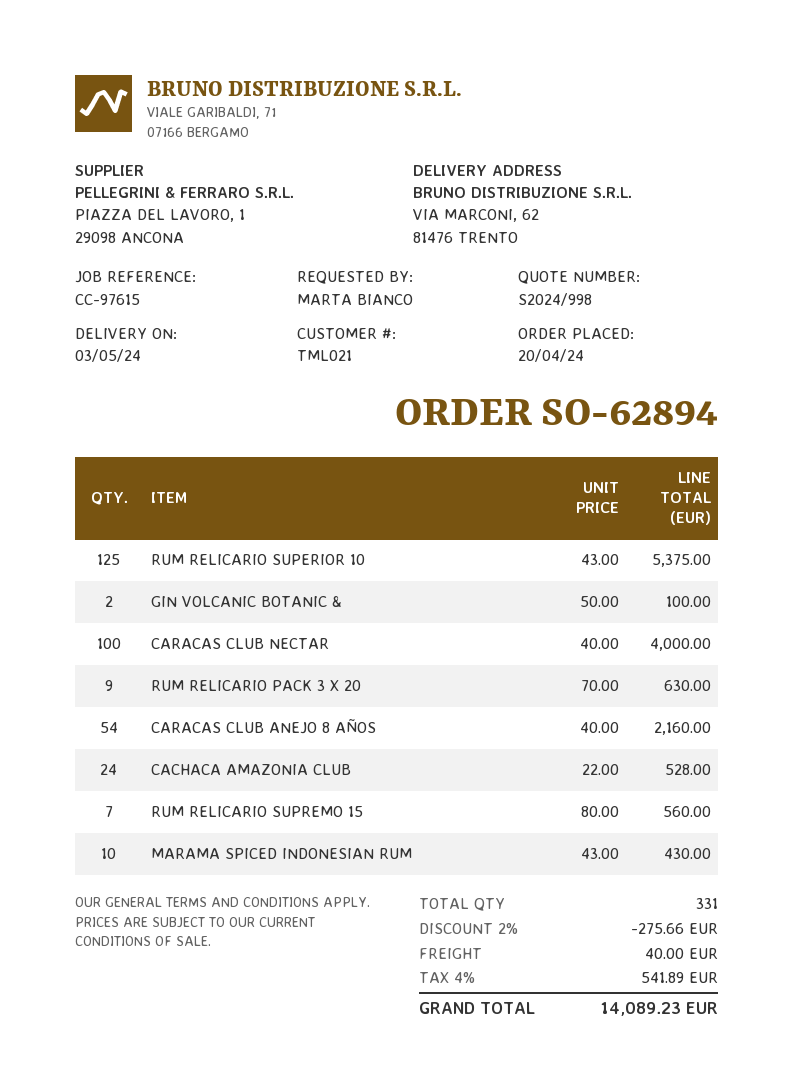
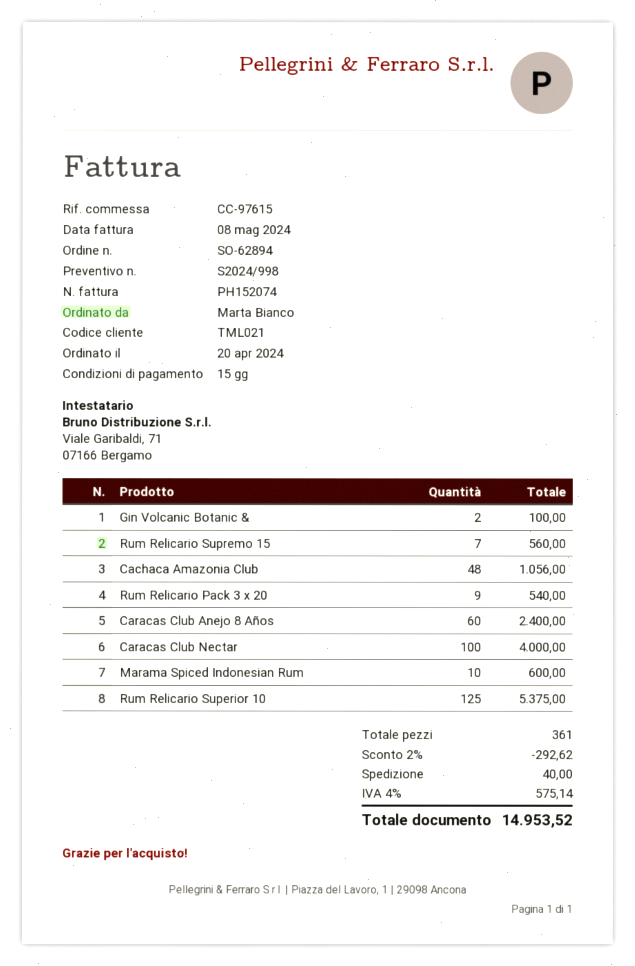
RUM RELICARIO PACK 3 X 20: 9 for 630.00 -> 9 for 540.00
CARACAS CLUB ANEJO 8 AÑOS: 54 for 2160.00 -> 60 for 2400.00
CACHACA AMAZONIA CLUB: 24 for 528.00 -> 48 for 1056.00
MARAMA SPICED INDONESIAN RUM: 10 for 430.00 -> 10 for 600.00
total quantity: 331 -> 361
discount: 2% = 275.66 -> 2% = 292.62
tax: 4% = 541.89 -> 4% = 575.14
total: 14089.23 -> 14953.52

